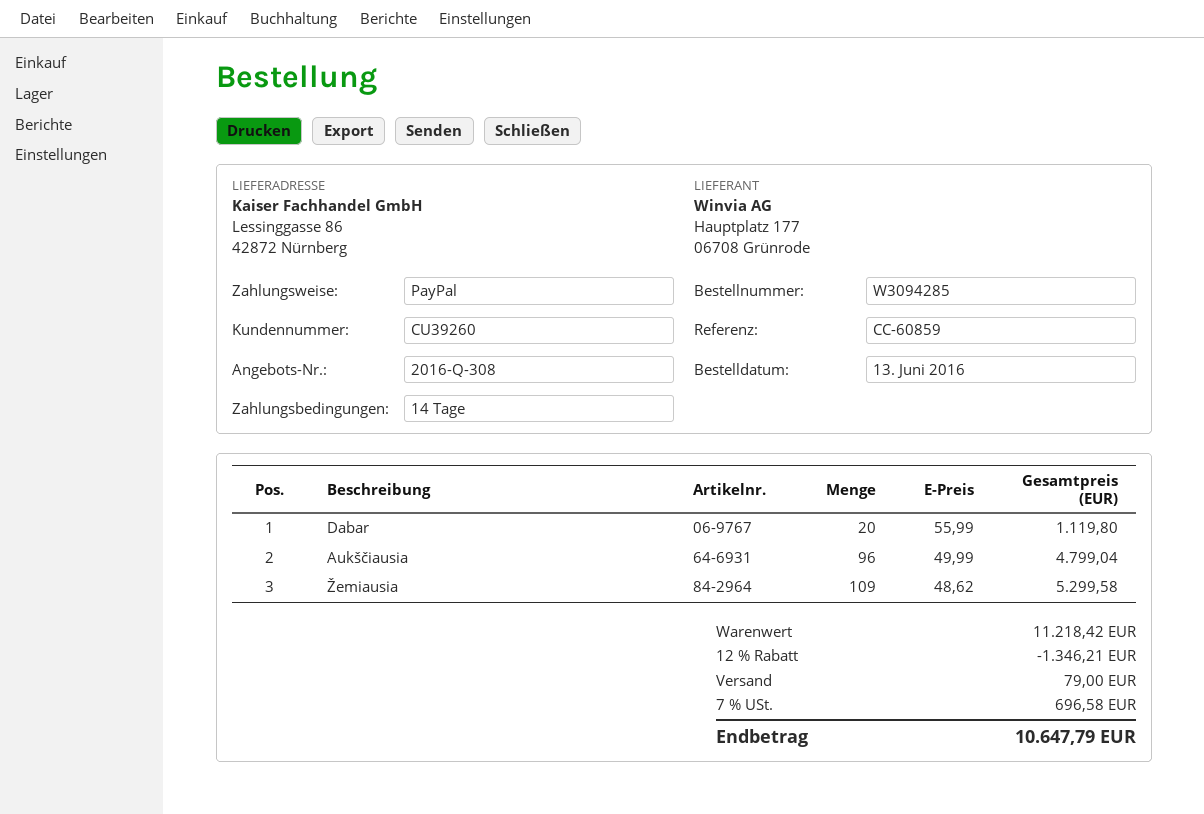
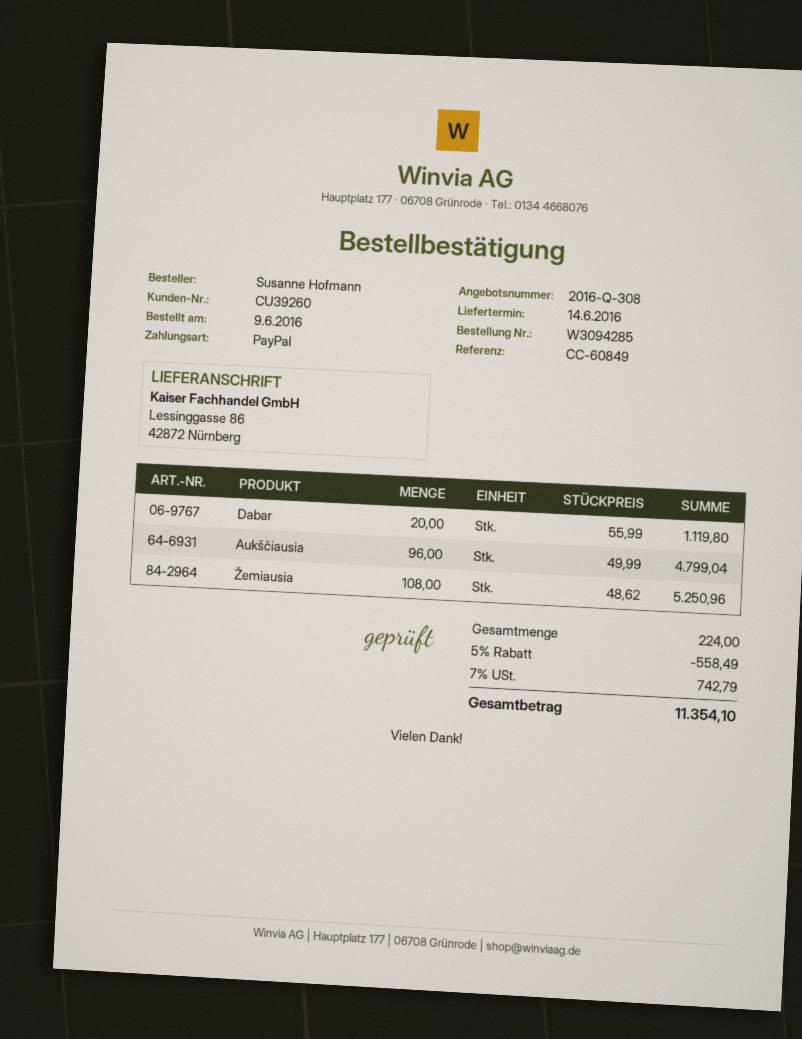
order date: 2016-06-13 -> 2016-06-09
reference: CC-60859 -> CC-60849
Žemiausia: 109 x 48.62 = 5299.58 -> 108 x 48.62 = 5250.96
discount: 12% = 1346.21 -> 5% = 558.49
shipping: 79.00 -> none
tax: 7% = 696.58 -> 7% = 742.79
total: 10647.79 -> 11354.10

